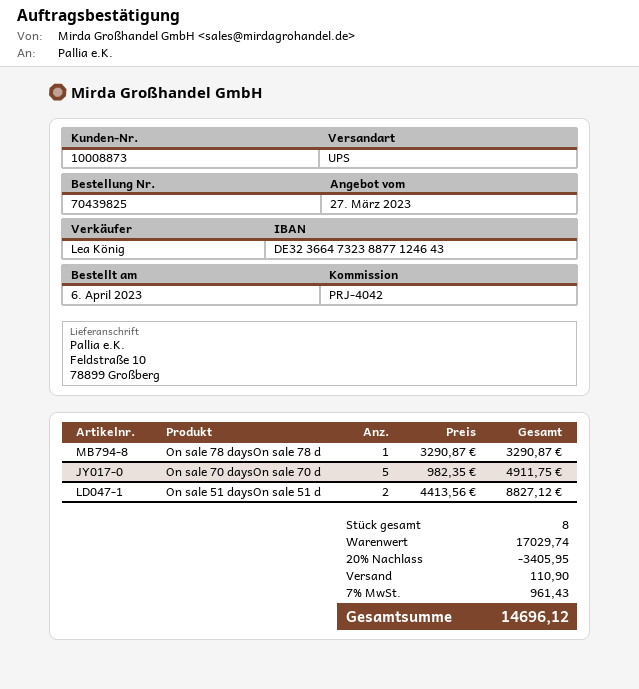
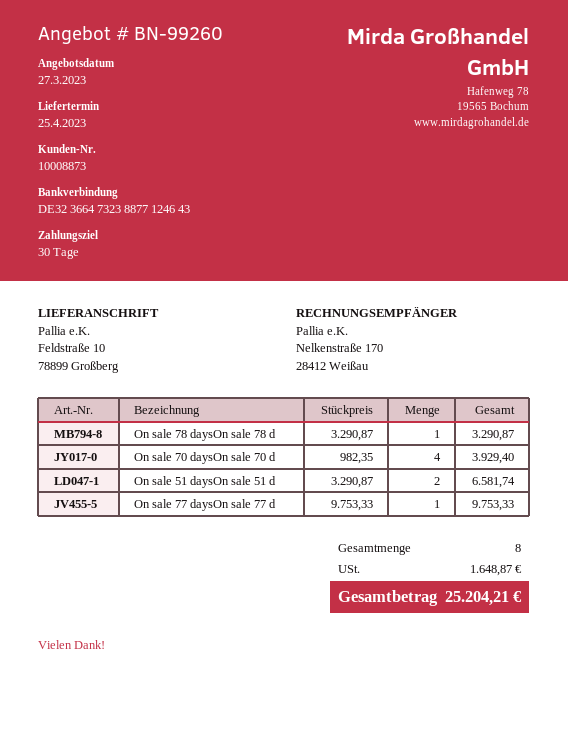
On sale 70 daysOn sale 70 d: 5 x 982.35 = 4911.75 -> 4 x 982.35 = 3929.40
On sale 51 daysOn sale 51 d: 2 x 4413.56 = 8827.12 -> 2 x 3290.87 = 6581.74
On sale 77 daysOn sale 77 d: none -> 1 x 9753.33 = 9753.33
discount: 20% = 3405.95 -> none
shipping: 110.90 -> none
tax: 961.43 -> 1648.87
total: 14696.12 -> 25204.21

